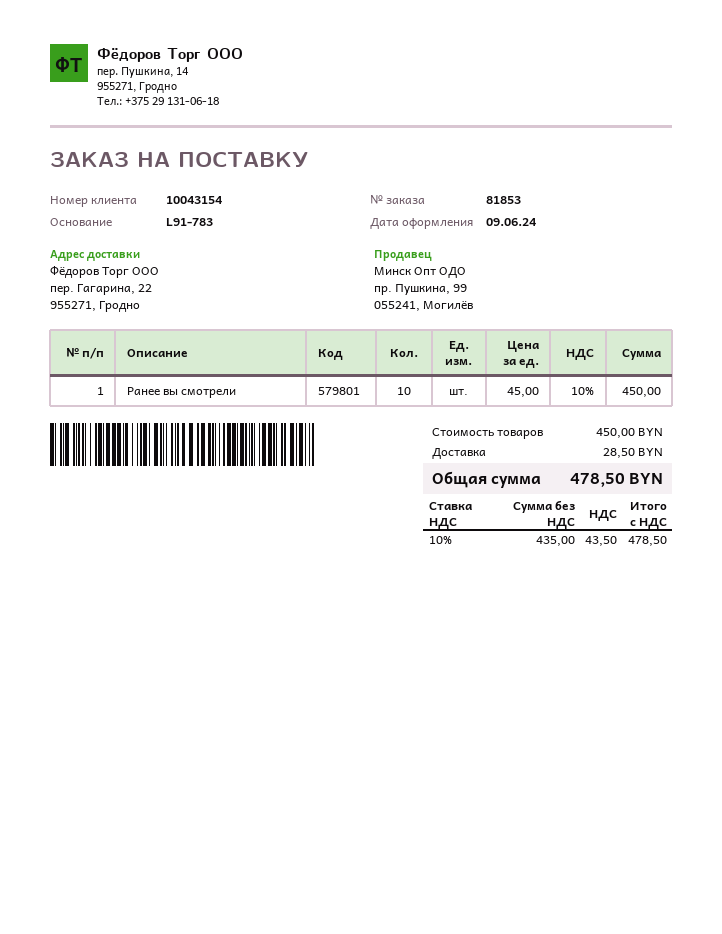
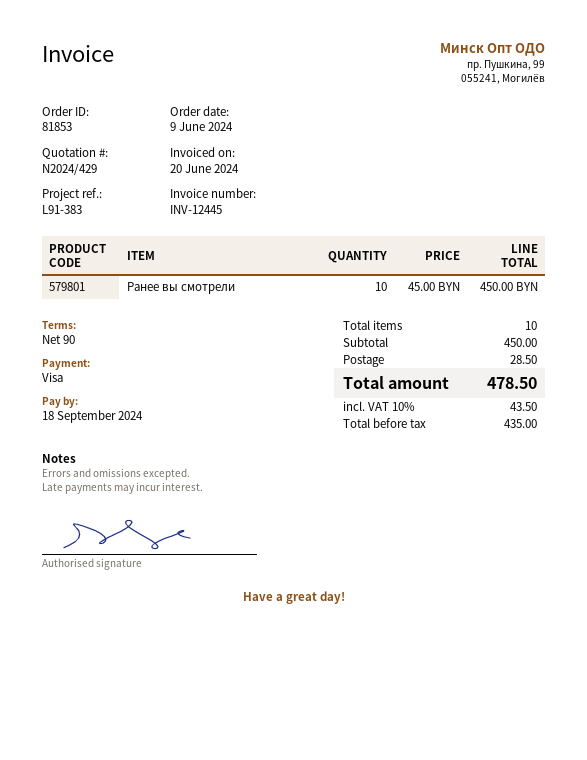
reference: L91-783 -> L91-383

